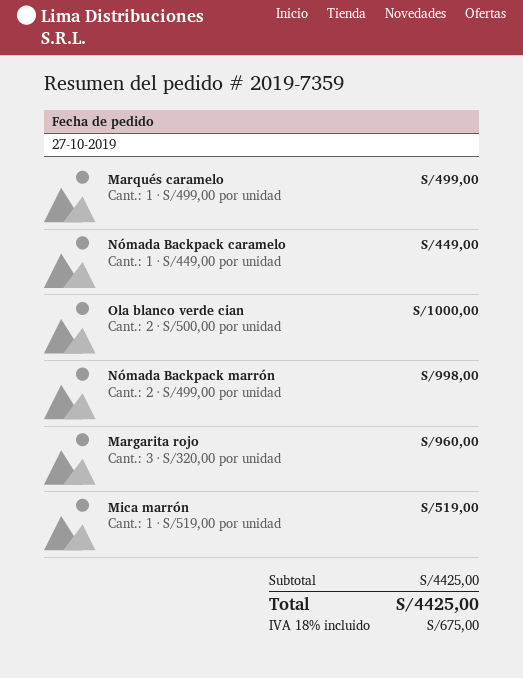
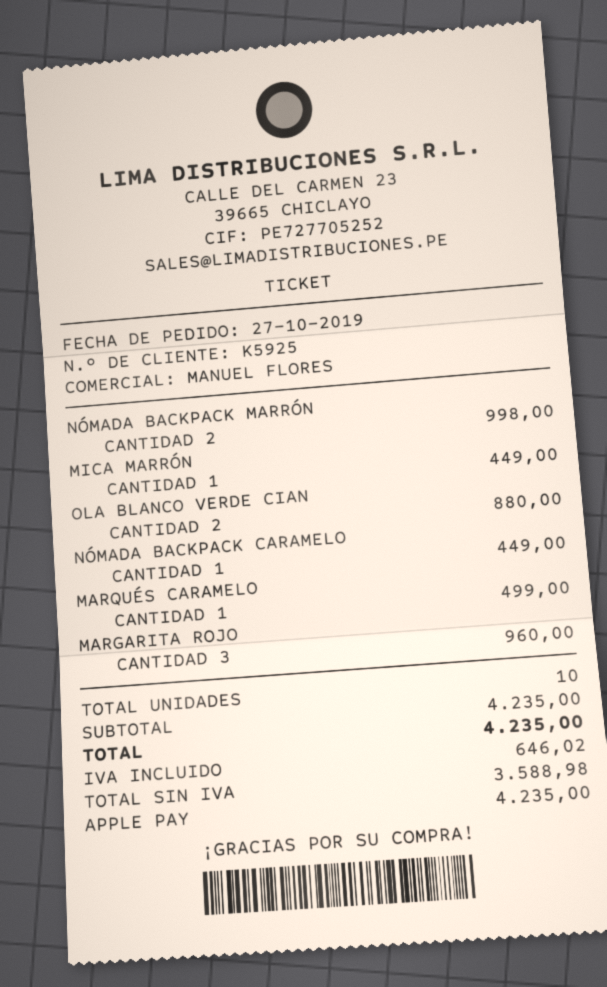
Ola blanco verde cian: 2 for 1000.00 -> 2 for 880.00
Mica marrón: 1 for 519.00 -> 1 for 449.00
subtotal: 4425.00 -> 4235.00
tax: 675.00 -> 646.02
total: 4425.00 -> 4235.00

